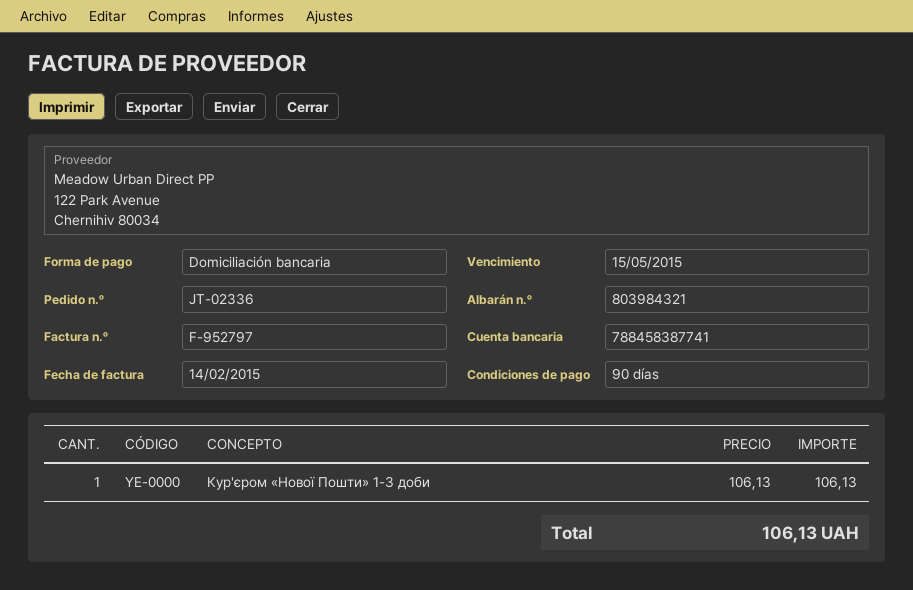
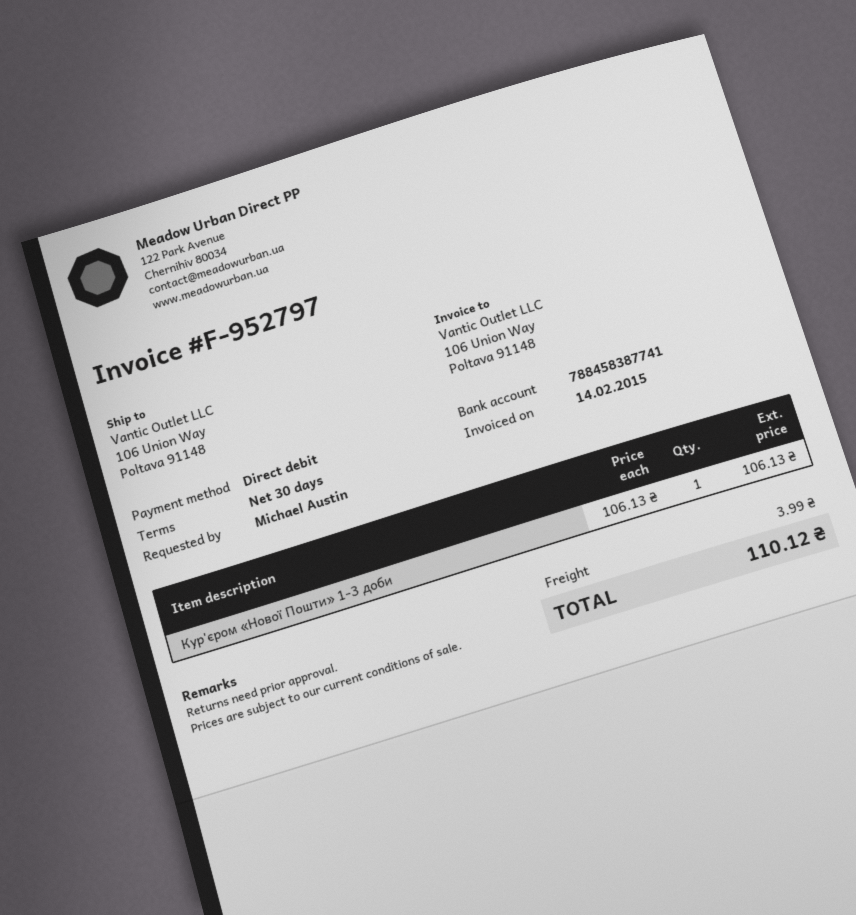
payment terms: 90 days -> 30 days
shipping: none -> 3.99
total: 106.13 -> 110.12

